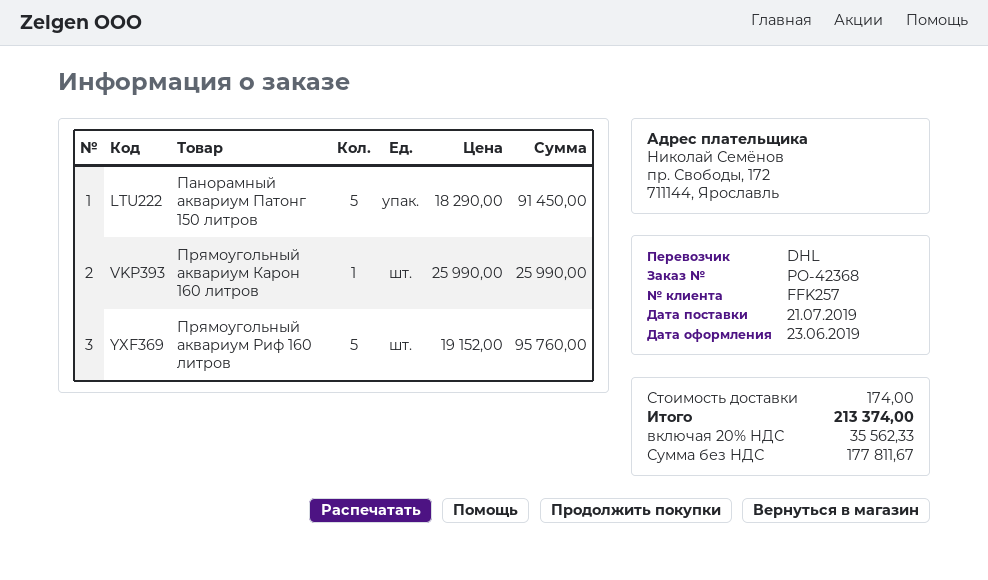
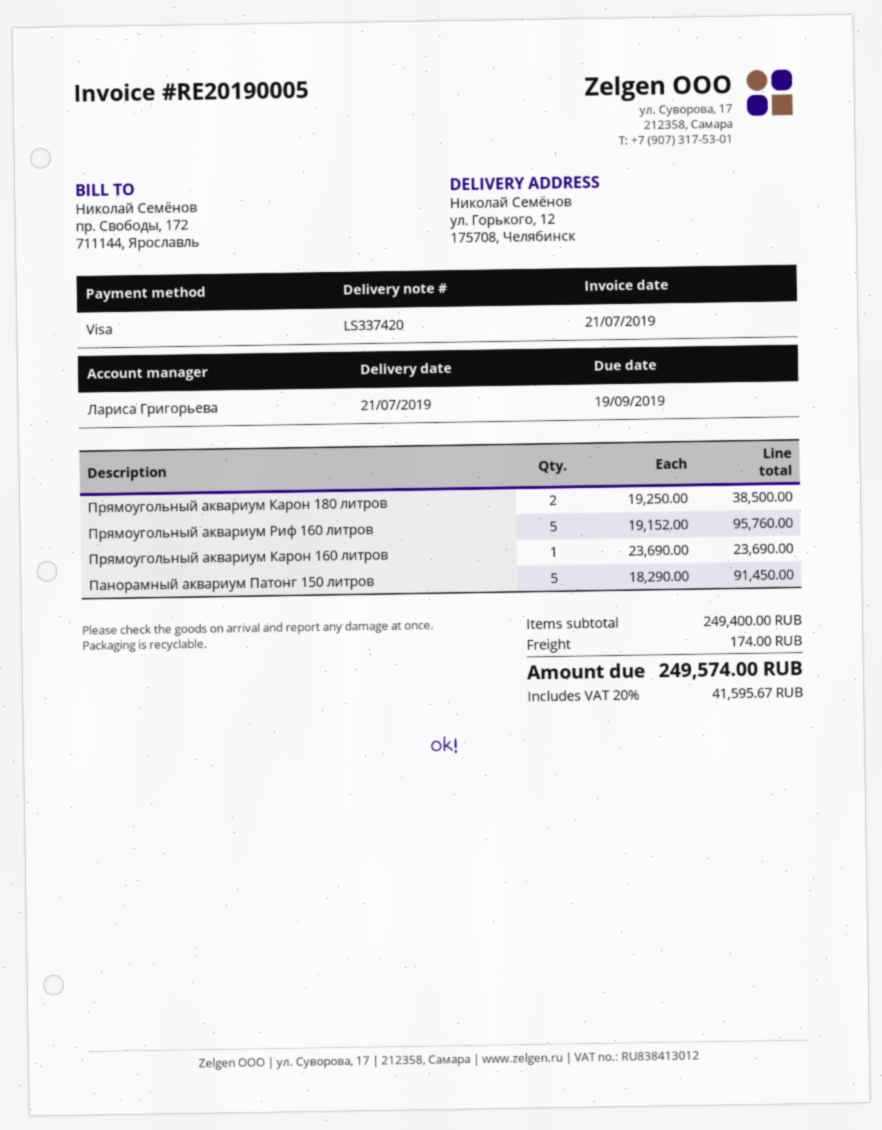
Прямоугольный аквариум Карон 160 литров: 1 x 25990.00 = 25990.00 -> 1 x 23690.00 = 23690.00
Прямоугольный аквариум Карон 180 литров: none -> 2 x 19250.00 = 38500.00
tax: 20% = 35562.33 -> 20% = 41595.67
total: 213374.00 -> 249574.00

